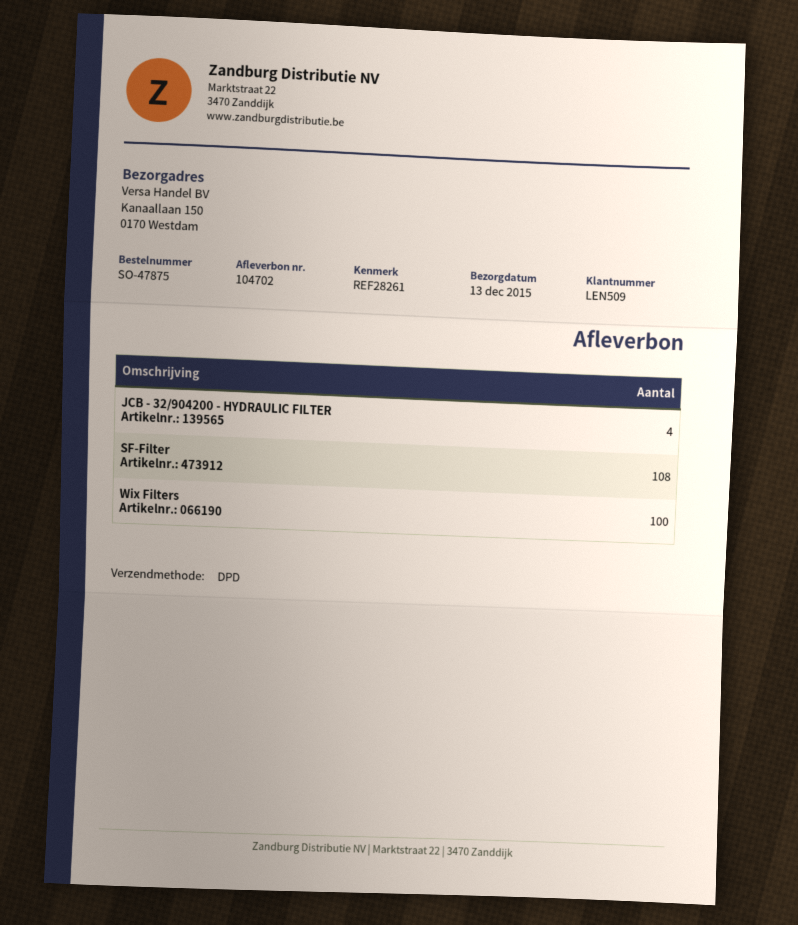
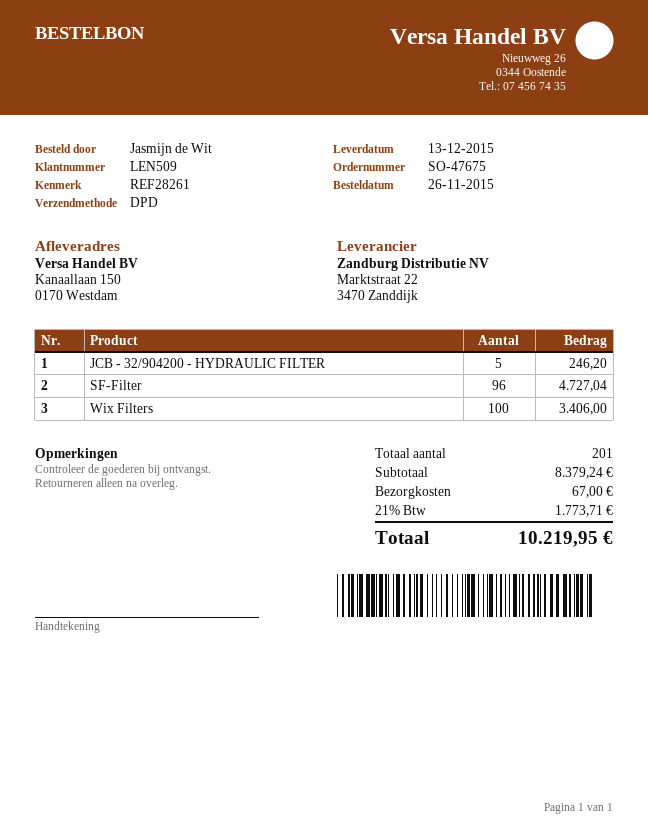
order number: SO-47875 -> SO-47675
JCB - 32/904200 - HYDRAULIC FILTER: 4 -> 5
SF-Filter: 108 -> 96

